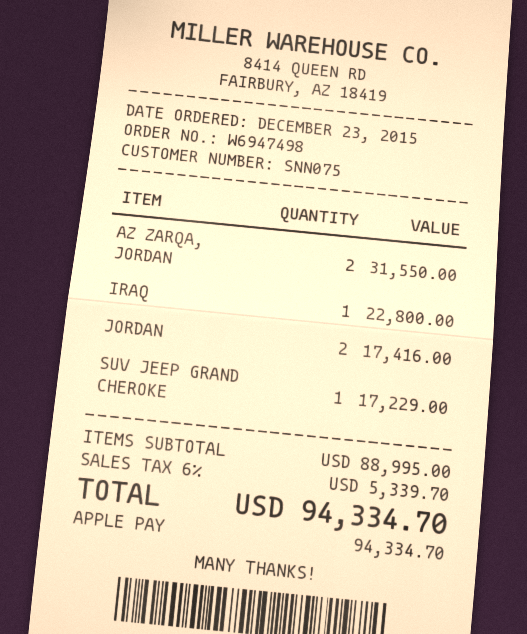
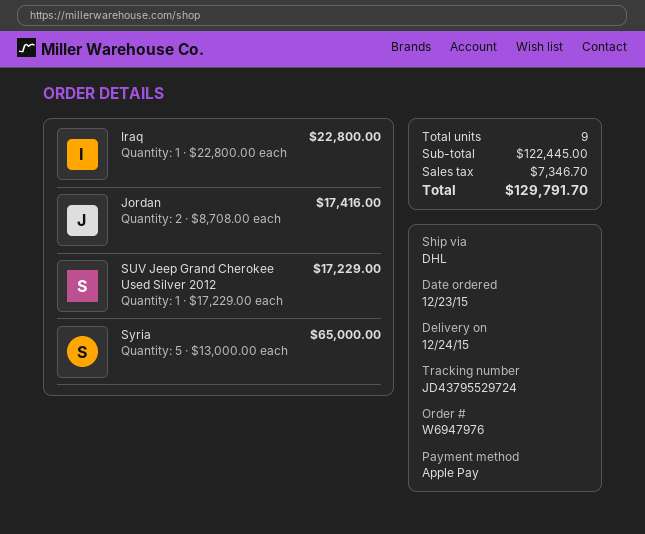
order number: W6947498 -> W6947976
AZ ZARQA, JORDAN: 2 for 31550.00 -> none
Syria: none -> 5 for 65000.00
subtotal: 88995.00 -> 122445.00
tax: 5339.70 -> 7346.70
total: 94334.70 -> 129791.70

